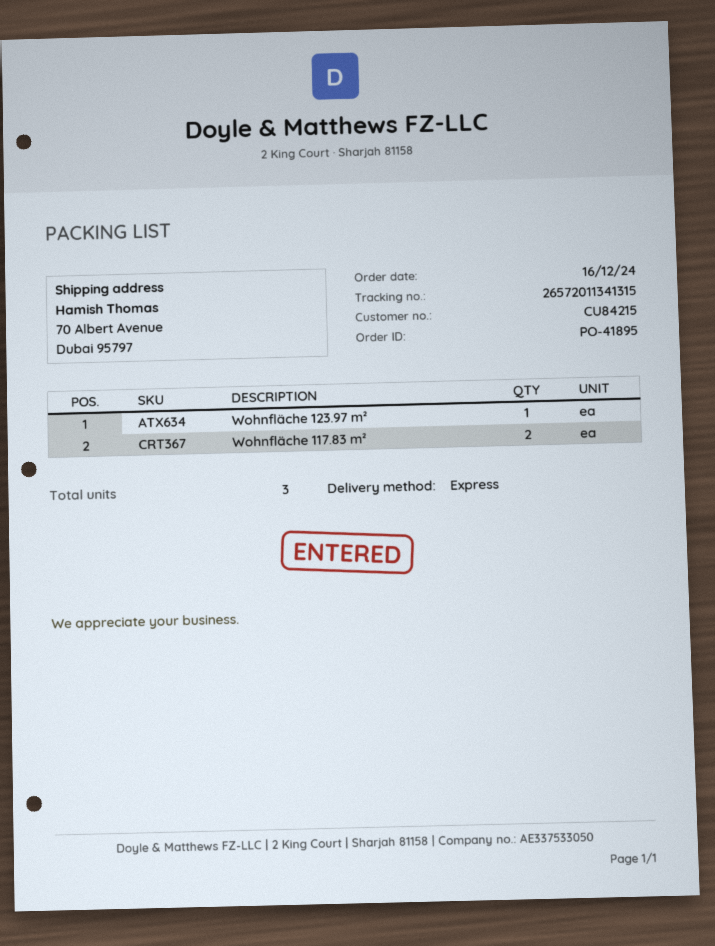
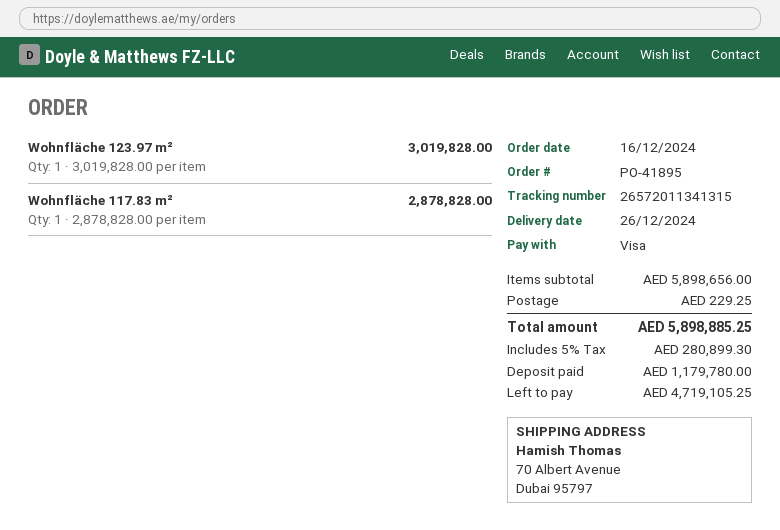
Wohnfläche 117.83 m²: 2 -> 1

